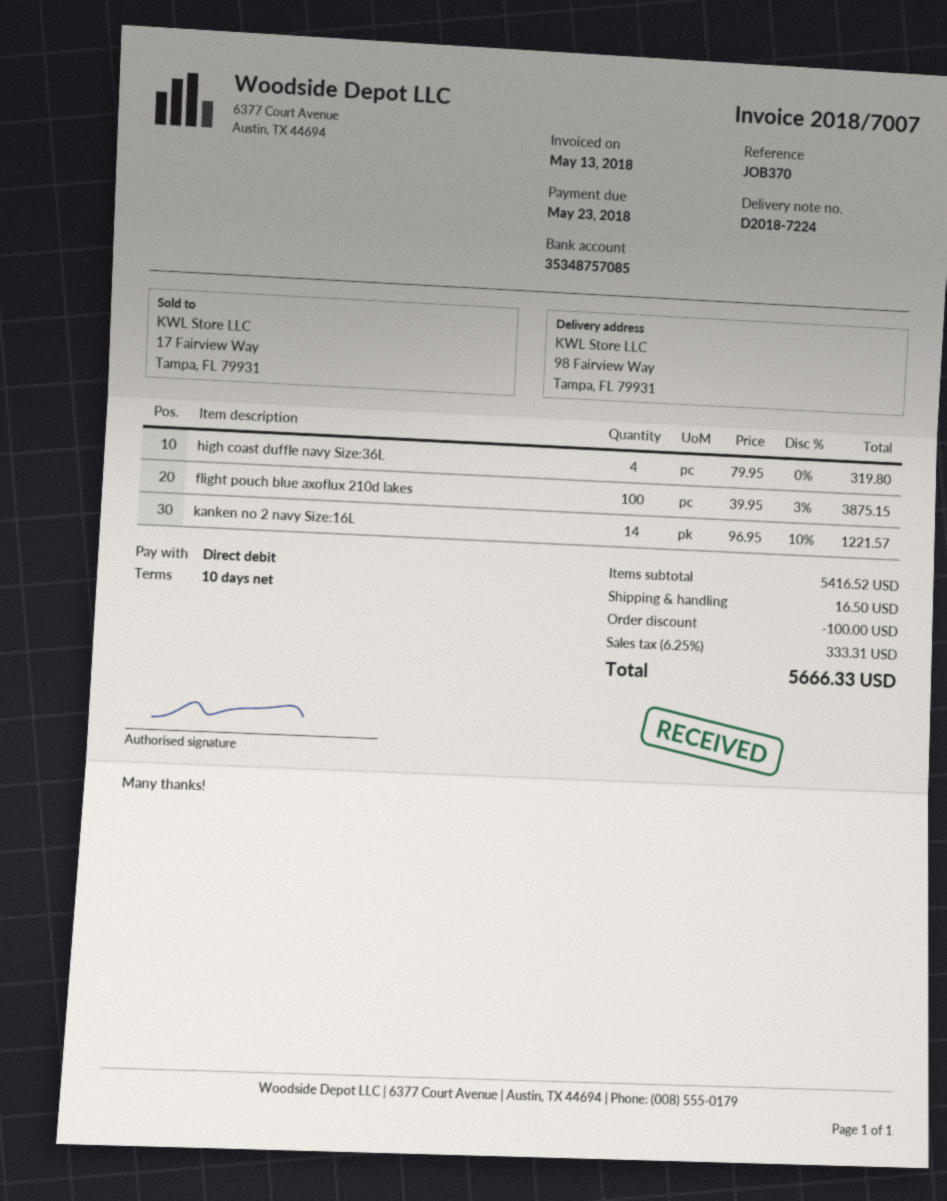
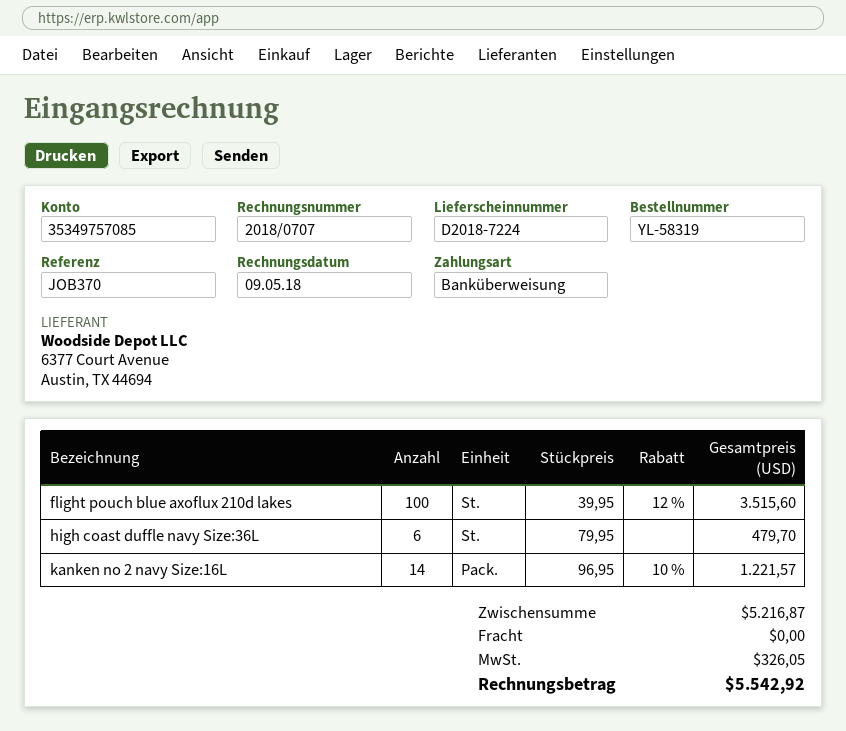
invoice number: 2018/7007 -> 2018/0707
invoice date: 2018-05-13 -> 2018-05-09
payment method: direct debit -> bank transfer
bank account: 35348757085 -> 35349757085
high coast duffle navy Size:36L: 4 x 79.95 = 319.80 -> 6 x 79.95 = 479.70
flight pouch blue axoflux 210d lakes: 100 x 39.95 - 3% = 3875.15 -> 100 x 39.95 - 12% = 3515.60
subtotal: 5416.52 -> 5216.87
discount: 100.00 -> none
shipping: 16.50 -> 0.00
tax: 333.31 -> 326.05
total: 5666.33 -> 5542.92

